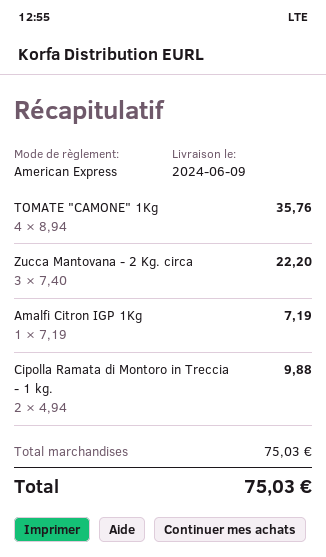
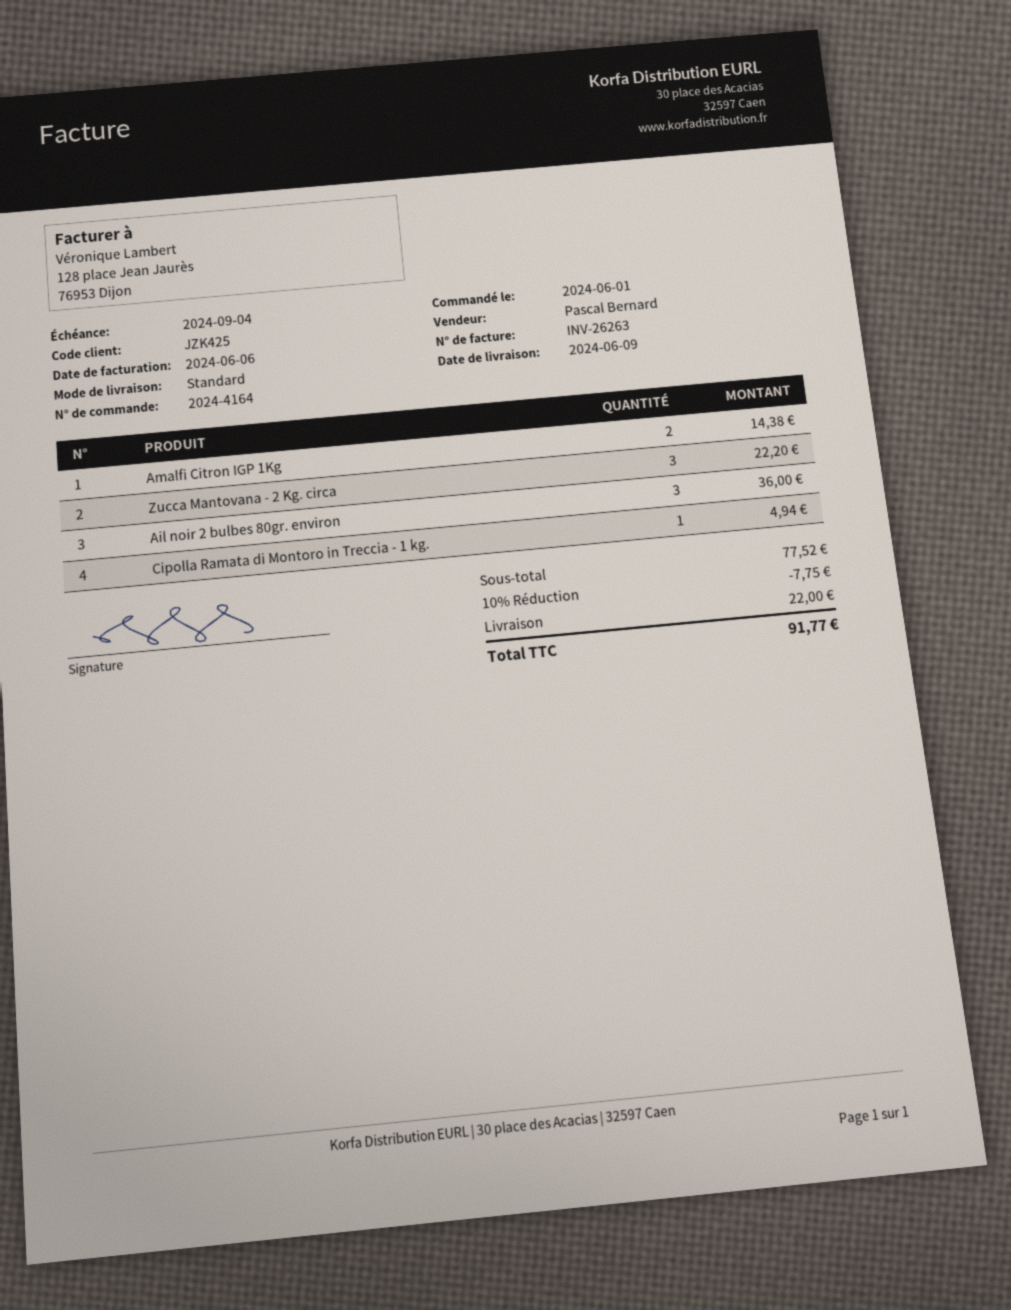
TOMATE "CAMONE" 1Kg: 4 for 35.76 -> none
Amalfi Citron IGP 1Kg: 1 for 7.19 -> 2 for 14.38
Cipolla Ramata di Montoro in Treccia - 1 kg.: 2 for 9.88 -> 1 for 4.94
Ail noir 2 bulbes 80gr. environ: none -> 3 for 36.00
subtotal: 75.03 -> 77.52
discount: none -> 10% = 7.75
shipping: none -> 22.00
total: 75.03 -> 91.77

